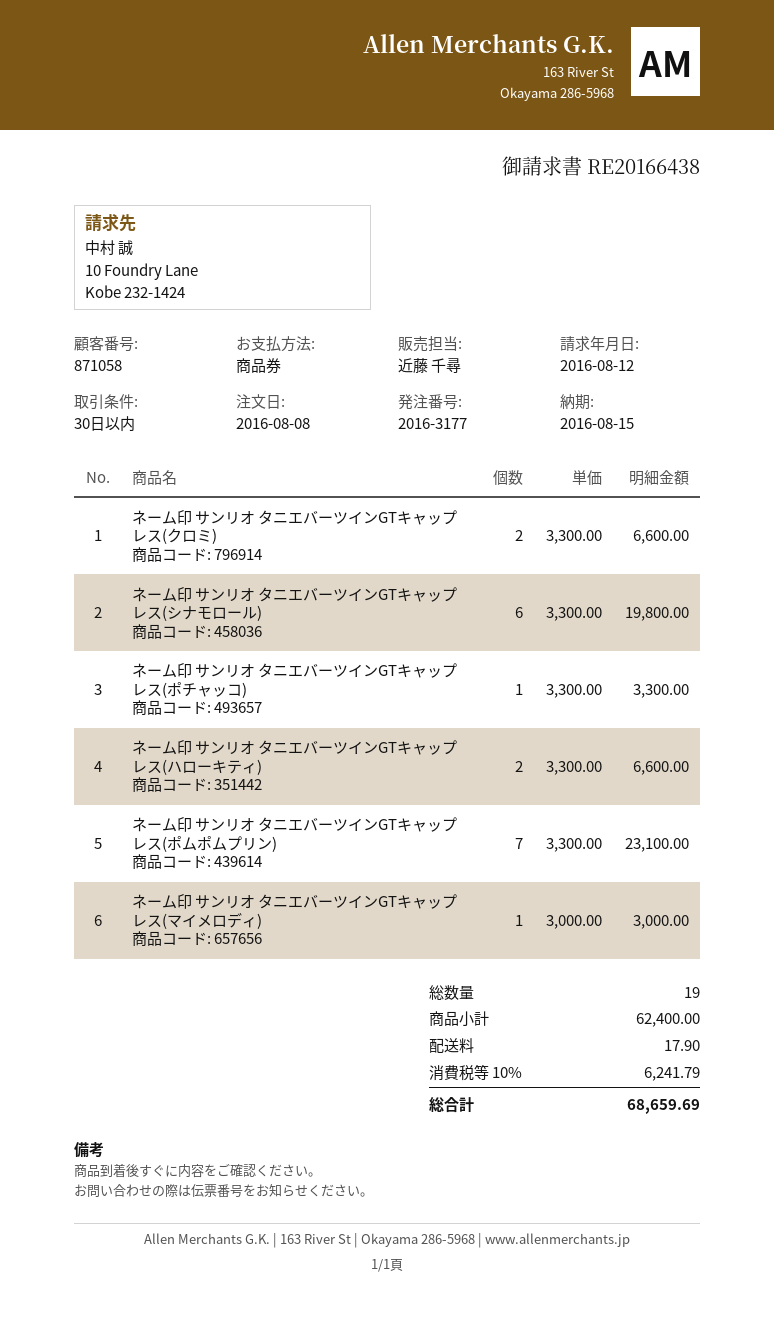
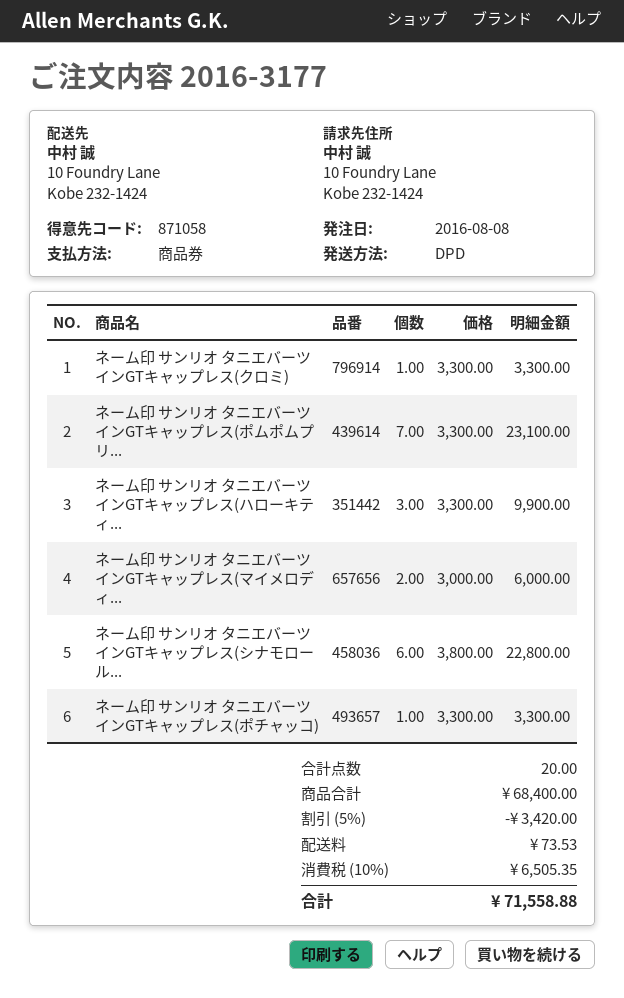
ネーム印 サンリオ タニエバーツインGTキャップレス(クロミ): 2 x 3300.00 = 6600.00 -> 1 x 3300.00 = 3300.00
ネーム印 サンリオ タニエバーツインGTキャップレス(シナモロール): 6 x 3300.00 = 19800.00 -> 6 x 3800.00 = 22800.00
ネーム印 サンリオ タニエバーツインGTキャップレス(ハローキティ): 2 x 3300.00 = 6600.00 -> 3 x 3300.00 = 9900.00
ネーム印 サンリオ タニエバーツインGTキャップレス(マイメロディ): 1 x 3000.00 = 3000.00 -> 2 x 3000.00 = 6000.00
total quantity: 19 -> 20
subtotal: 62400.00 -> 68400.00
discount: none -> 5% = 3420.00
shipping: 17.90 -> 73.53
tax: 10% = 6241.79 -> 10% = 6505.35
total: 68659.69 -> 71558.88

